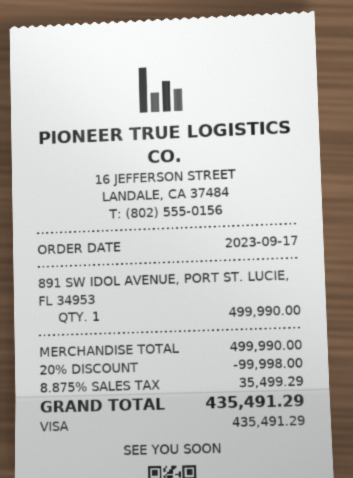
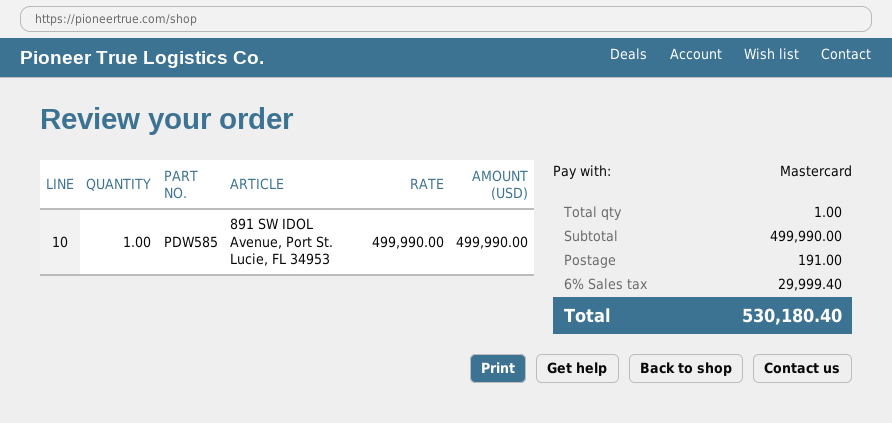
payment method: Visa -> Mastercard
discount: 20% = 99998.00 -> none
shipping: none -> 191.00
tax: 8.875% = 35499.29 -> 6% = 29999.40
total: 435491.29 -> 530180.40

